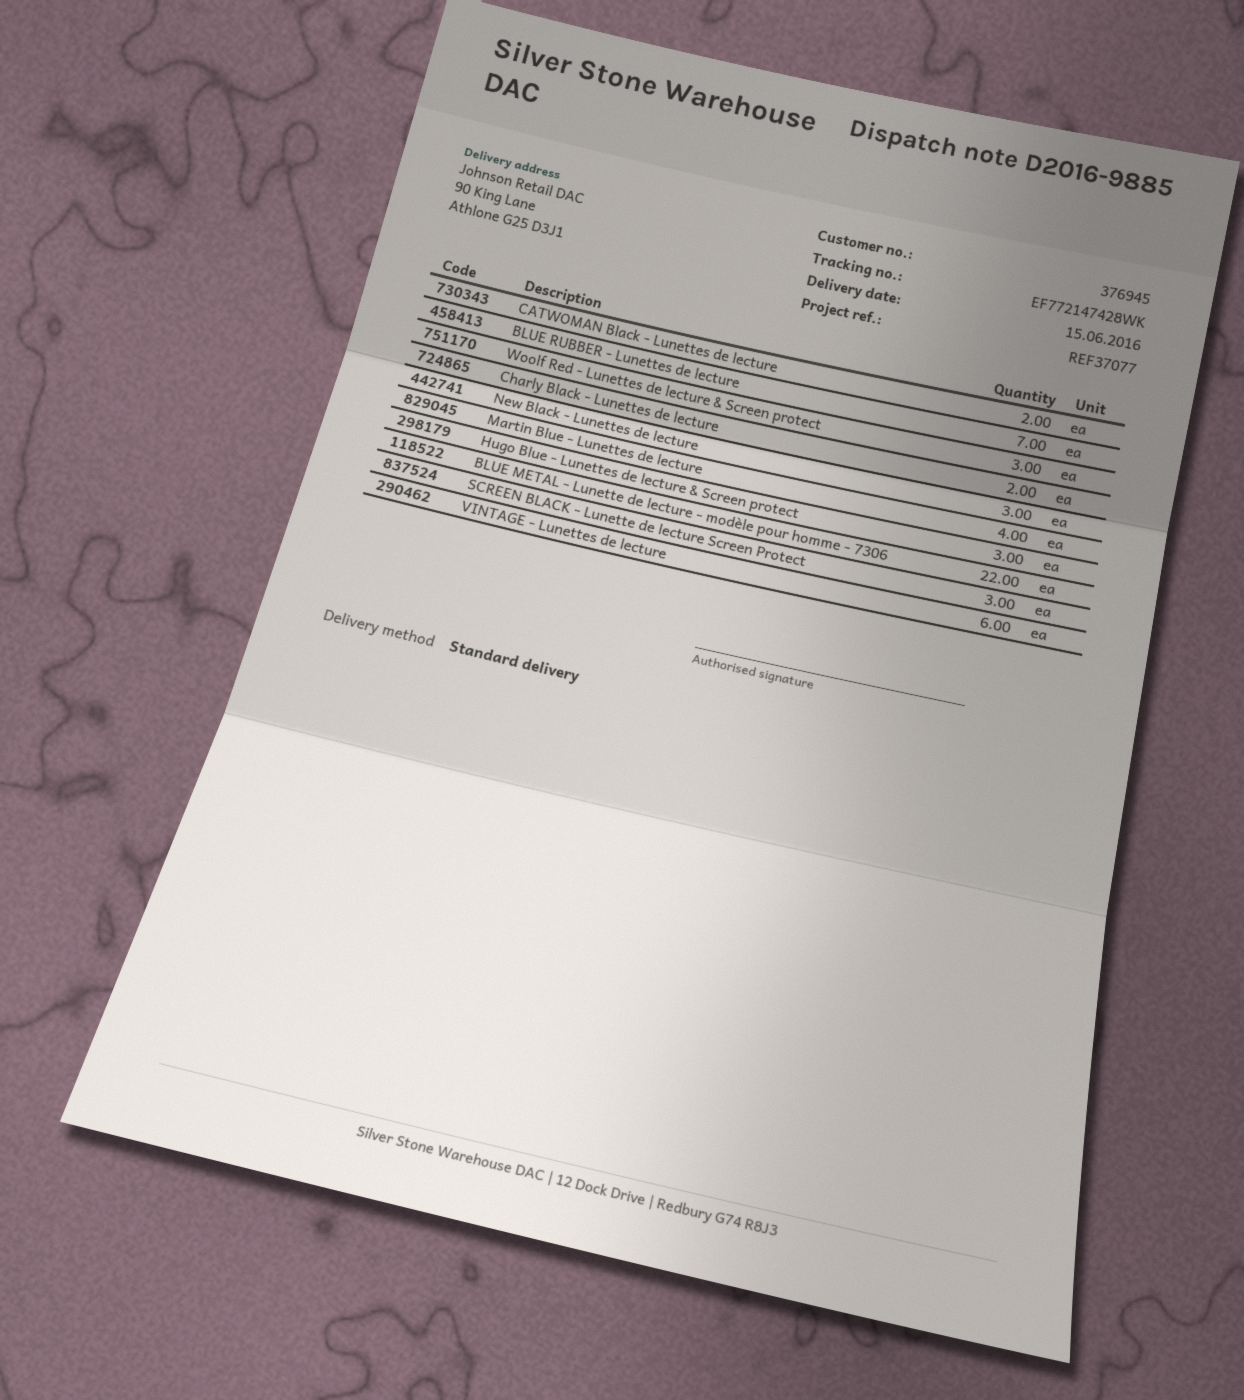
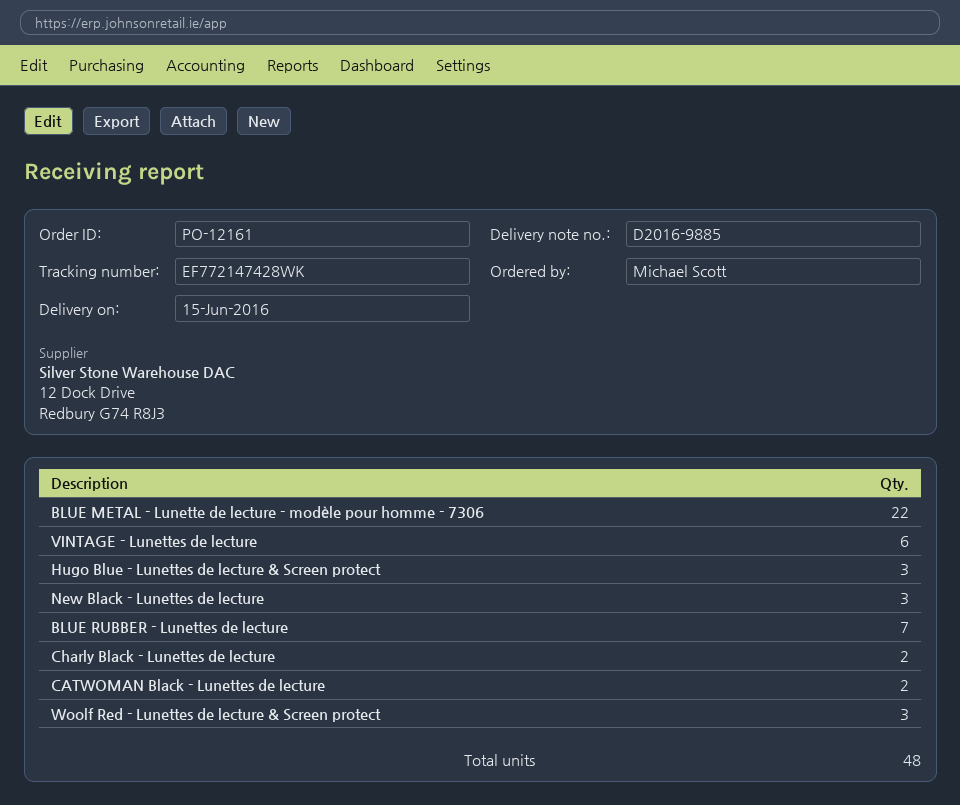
Martin Blue - Lunettes de lecture: 4 -> none
SCREEN BLACK - Lunette de lecture Screen Protect: 3 -> none

